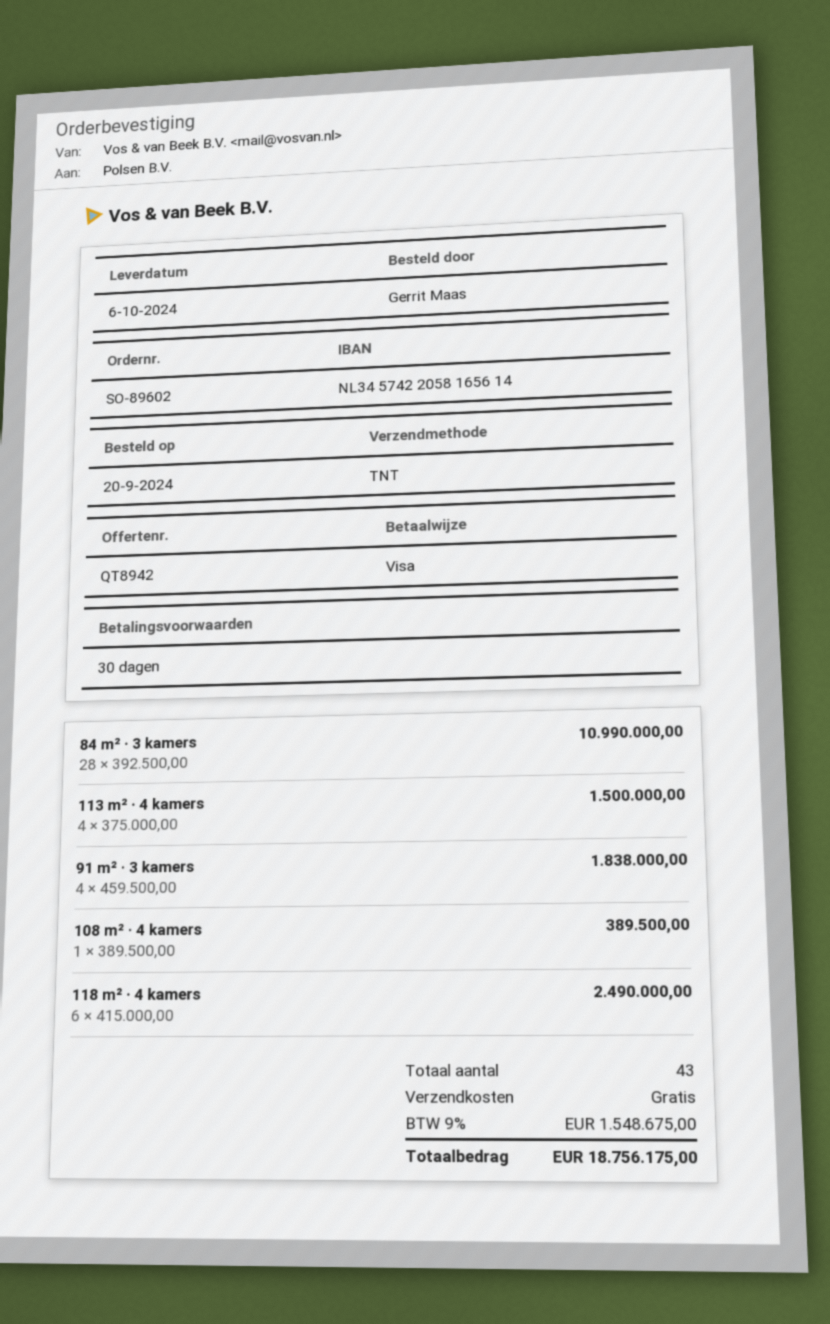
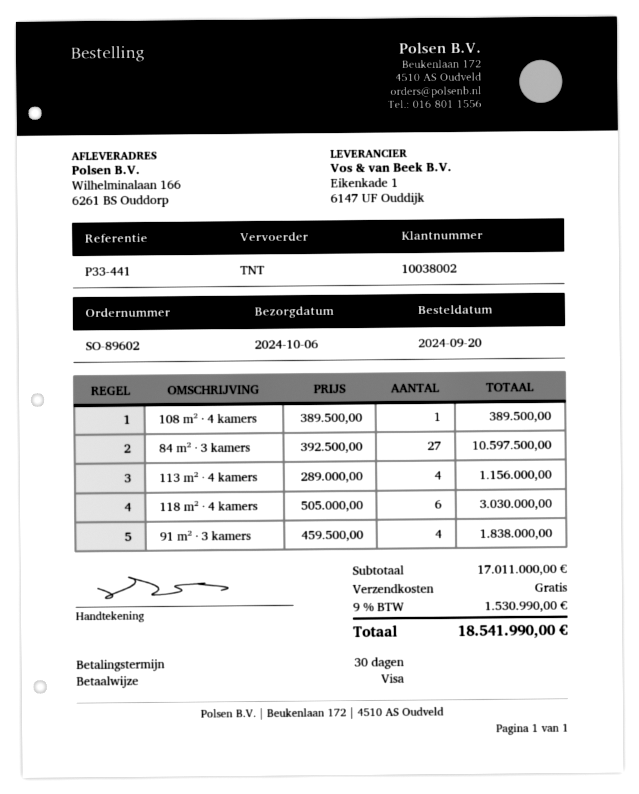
84 m² · 3 kamers: 28 x 392500.00 = 10990000.00 -> 27 x 392500.00 = 10597500.00
113 m² · 4 kamers: 4 x 375000.00 = 1500000.00 -> 4 x 289000.00 = 1156000.00
118 m² · 4 kamers: 6 x 415000.00 = 2490000.00 -> 6 x 505000.00 = 3030000.00
tax: 9% = 1548675.00 -> 9% = 1530990.00
total: 18756175.00 -> 18541990.00

